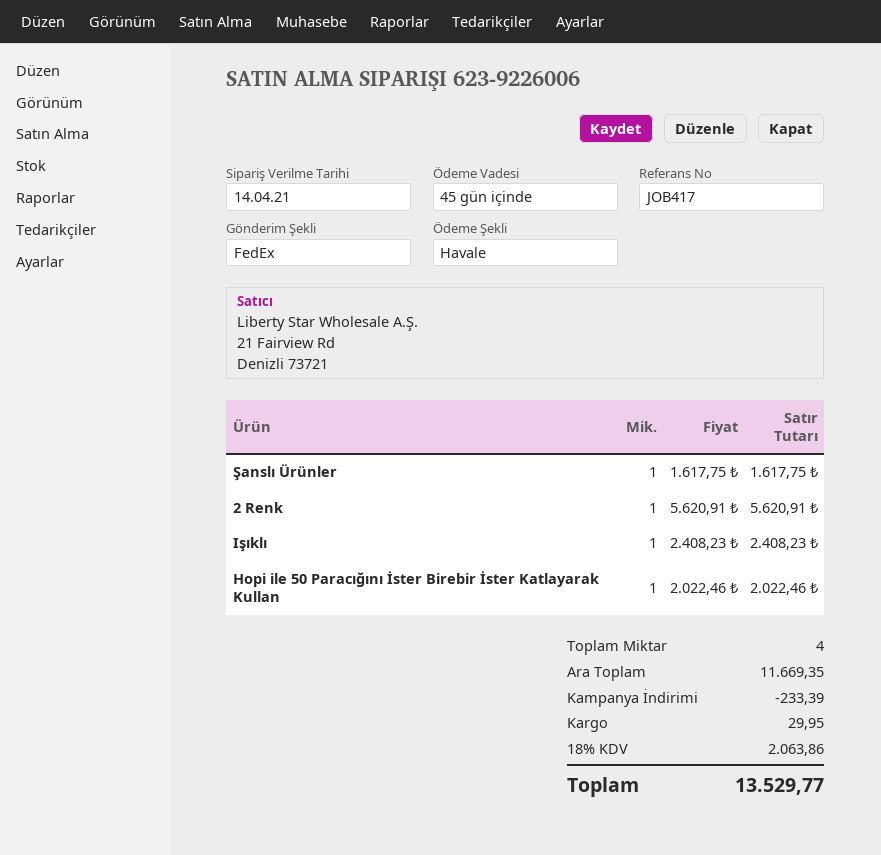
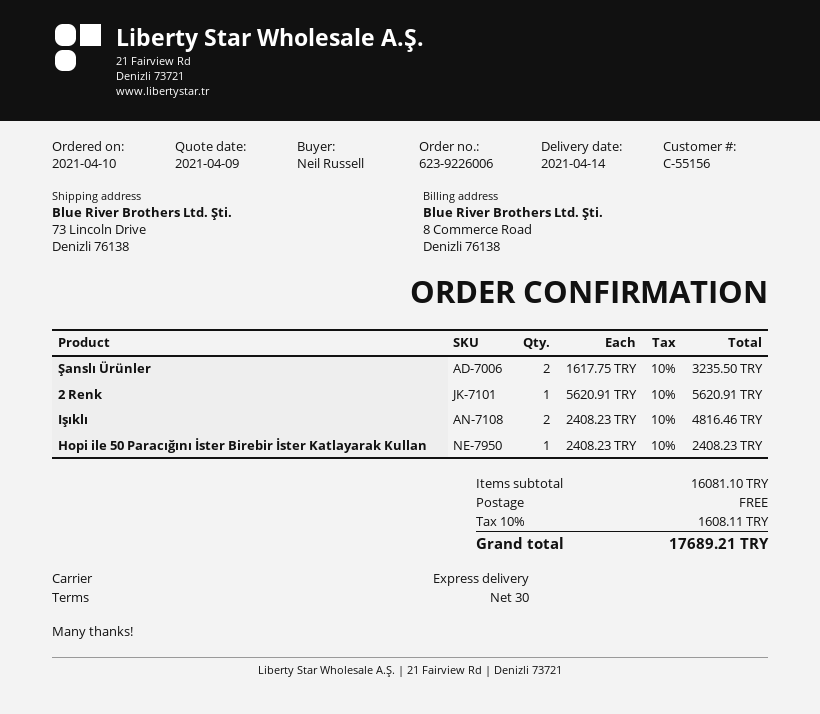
order date: 2021-04-14 -> 2021-04-10
payment terms: 45 days -> 30 days
shipping method: FedEx -> express
Şanslı Ürünler: 1 x 1617.75 = 1617.75 -> 2 x 1617.75 = 3235.50
Işıklı: 1 x 2408.23 = 2408.23 -> 2 x 2408.23 = 4816.46
Hopi ile 50 Paracığını İster Birebir İster Katlayarak Kullan: 1 x 2022.46 = 2022.46 -> 1 x 2408.23 = 2408.23
subtotal: 11669.35 -> 16081.10
discount: 233.39 -> none
shipping: 29.95 -> 0.00
tax: 18% = 2063.86 -> 10% = 1608.11
total: 13529.77 -> 17689.21

